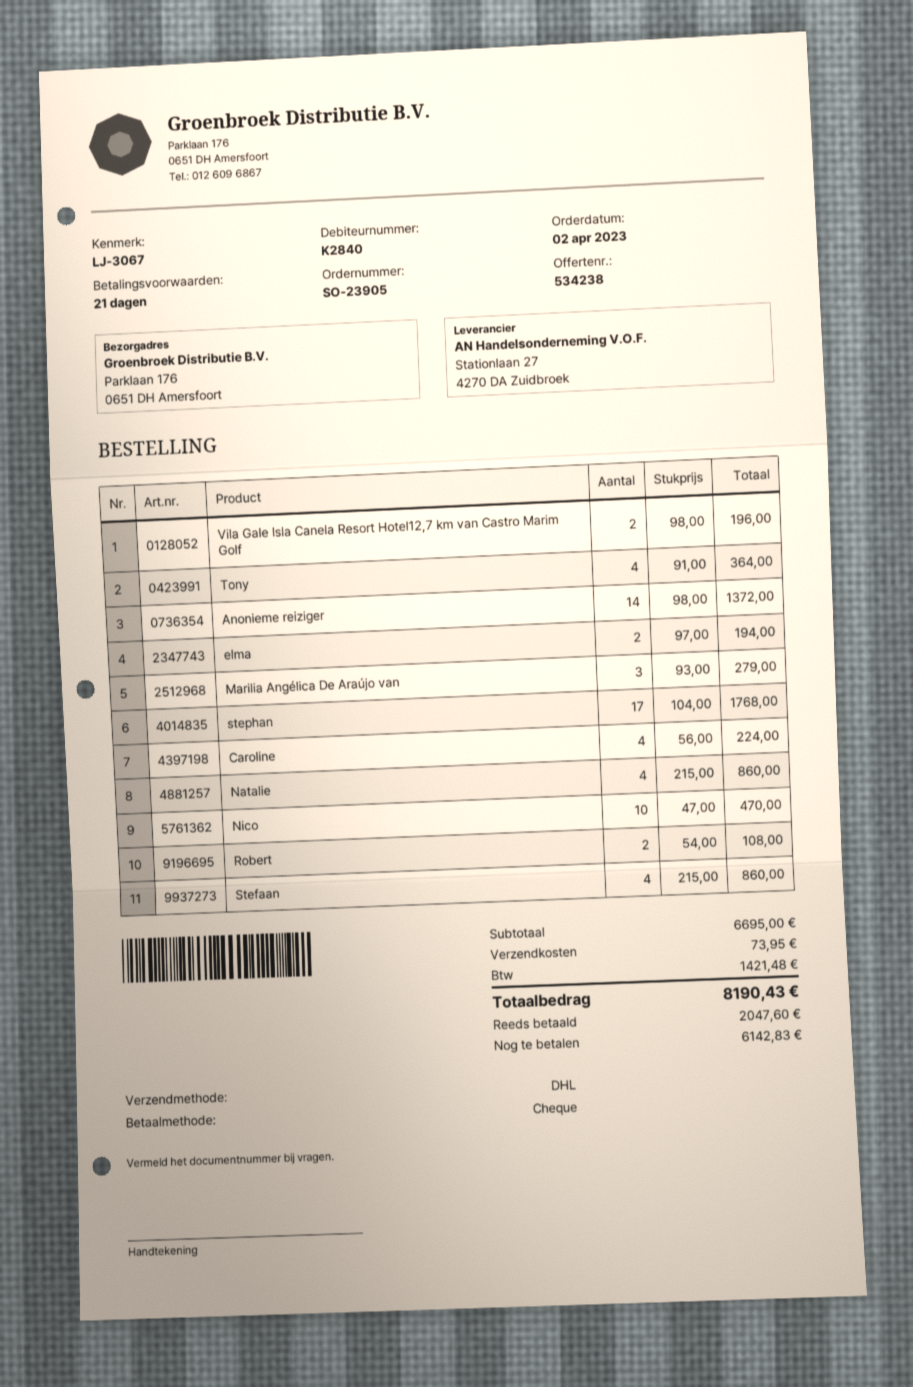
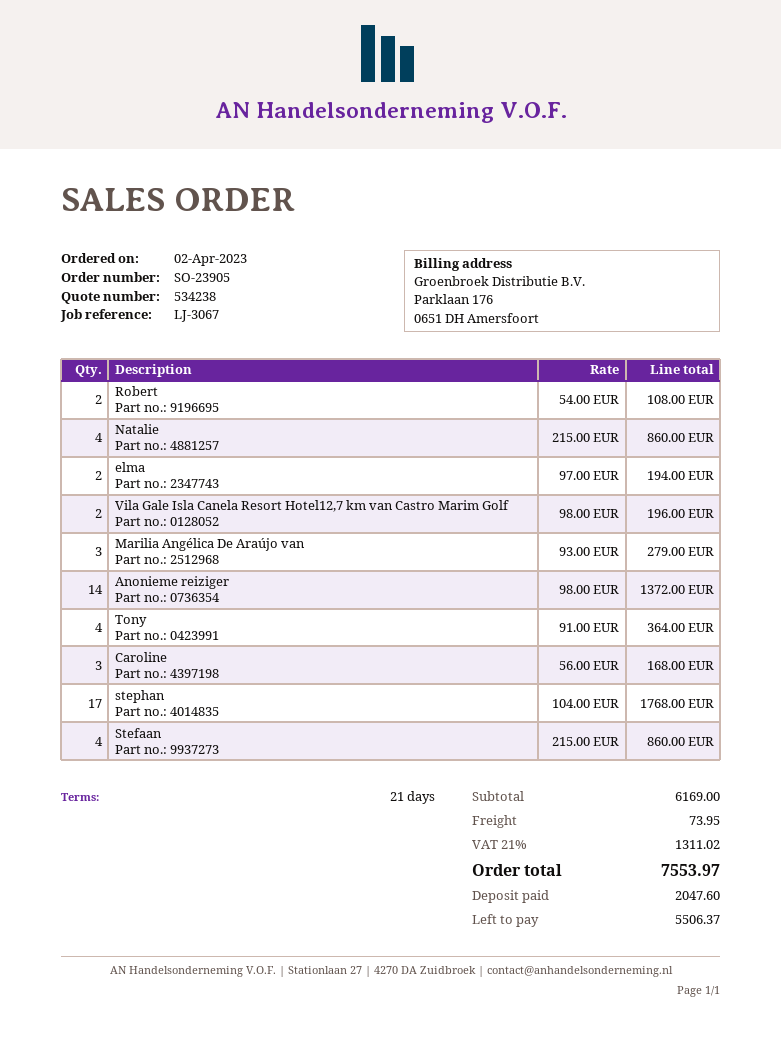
Caroline: 4 x 56.00 = 224.00 -> 3 x 56.00 = 168.00
Nico: 10 x 47.00 = 470.00 -> none
subtotal: 6695.00 -> 6169.00
tax: 1421.48 -> 1311.02
total: 8190.43 -> 7553.97
balance: 6142.83 -> 5506.37

